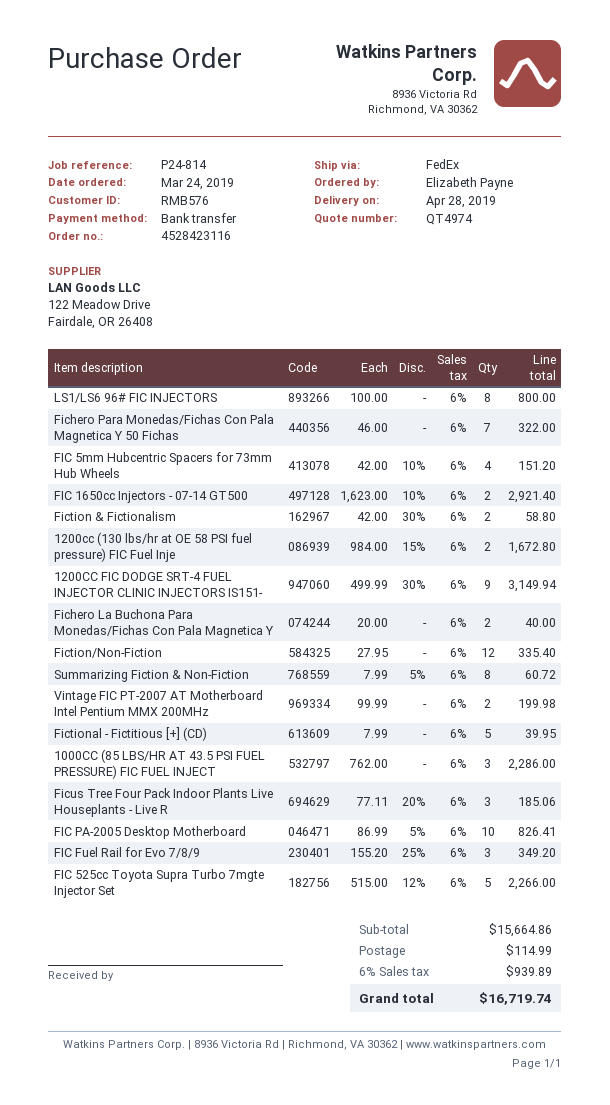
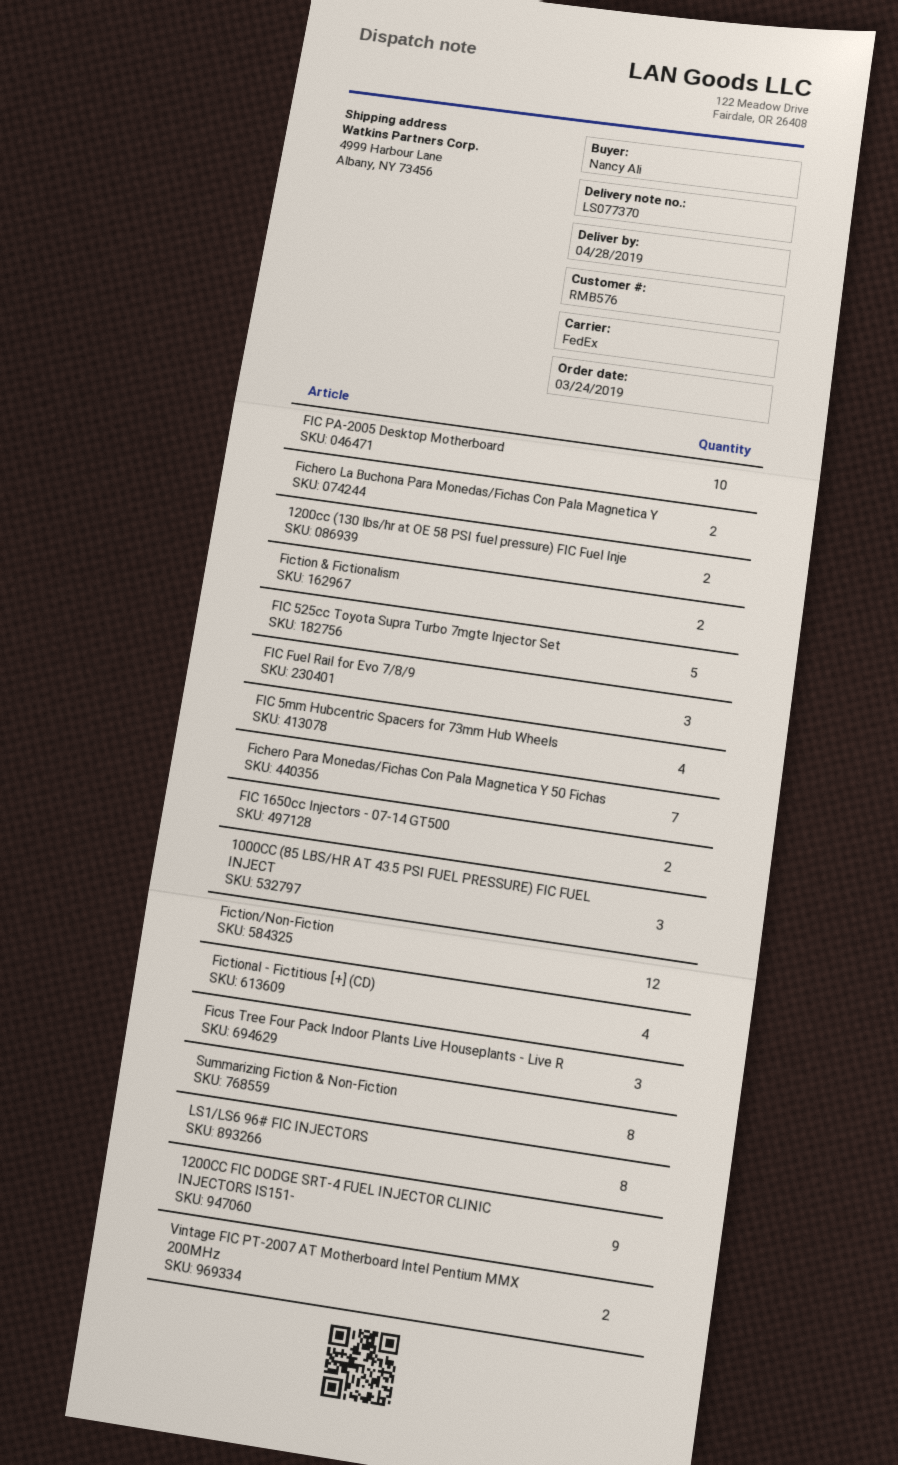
ordered by: Elizabeth Payne -> Nancy Ali
Fictional - Fictitious [+] (CD): 5 -> 4

